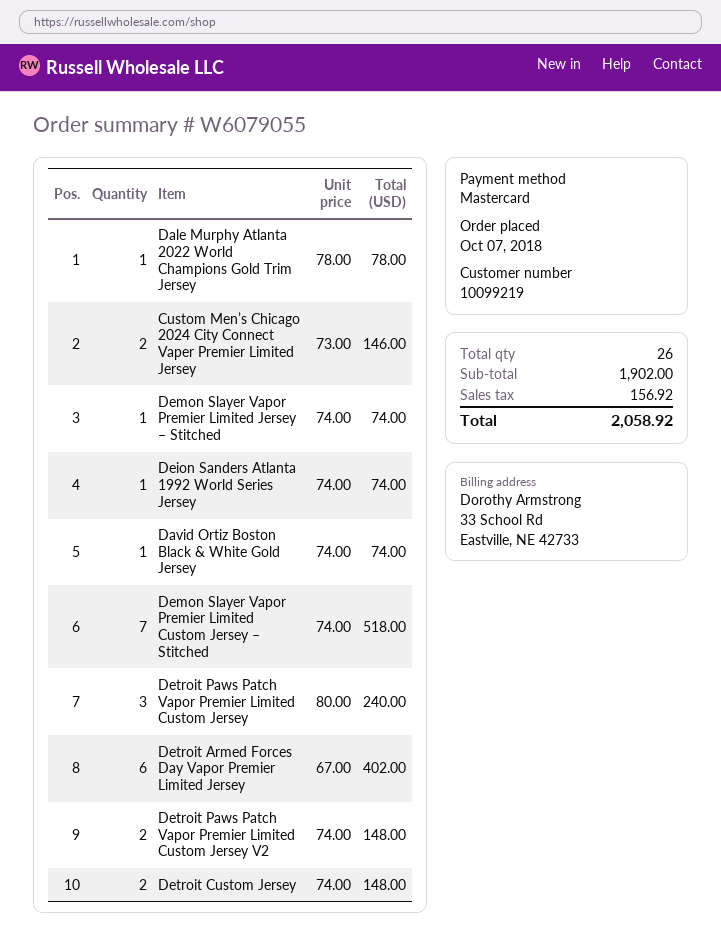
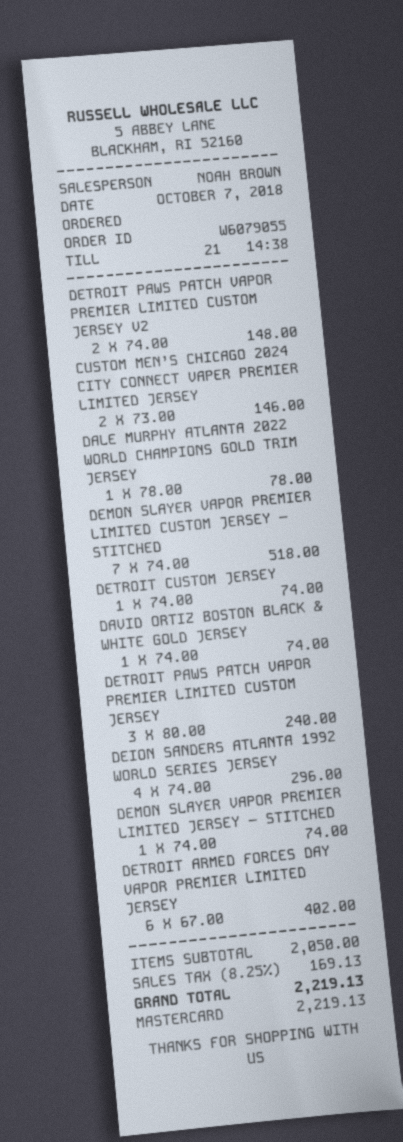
Deion Sanders Atlanta 1992 World Series Jersey: 1 x 74.00 = 74.00 -> 4 x 74.00 = 296.00
Detroit Custom Jersey: 2 x 74.00 = 148.00 -> 1 x 74.00 = 74.00
subtotal: 1902.00 -> 2050.00
tax: 156.92 -> 169.13
total: 2058.92 -> 2219.13

